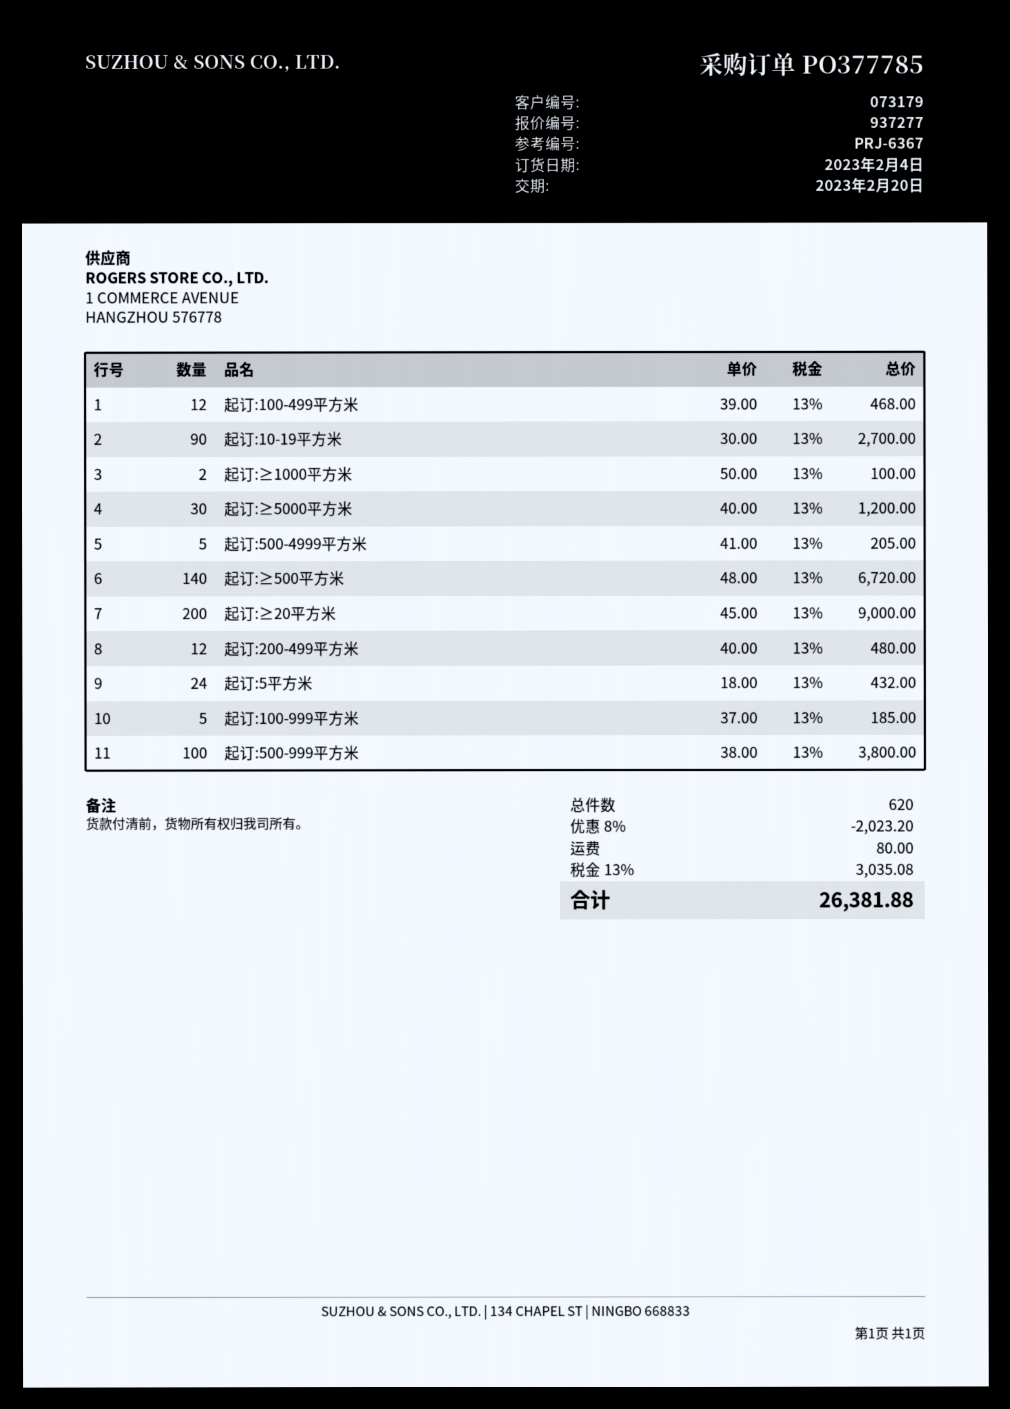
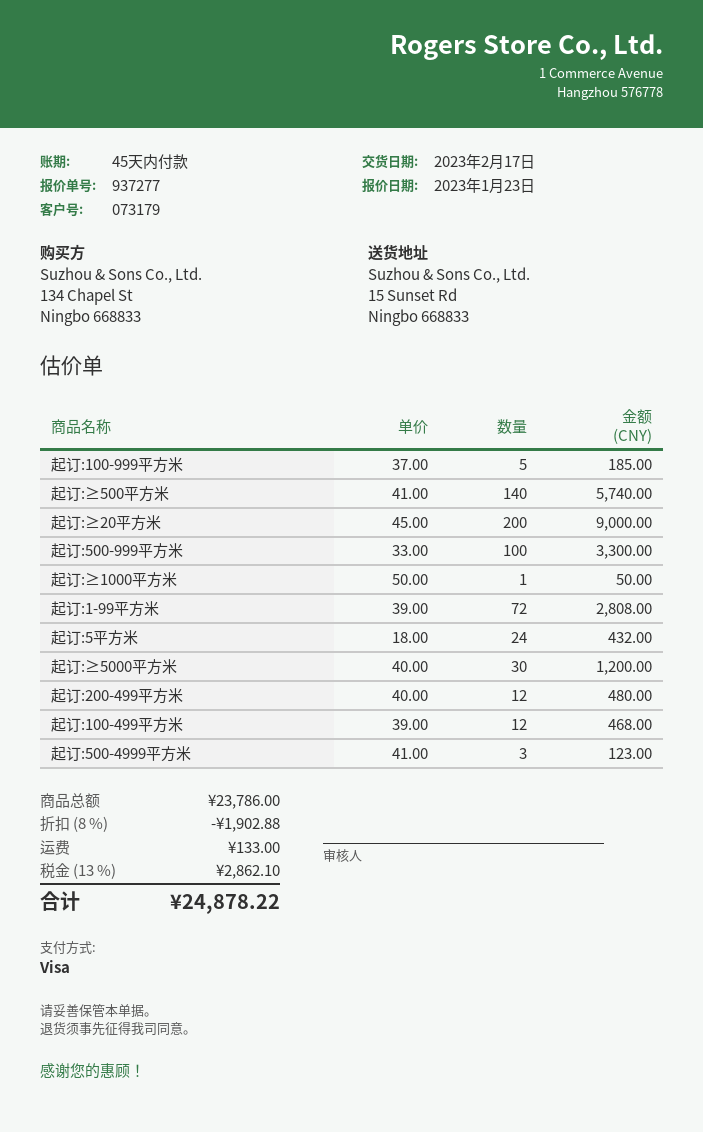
delivery date: 2023-02-20 -> 2023-02-17
起订:10-19平方米: 90 x 30.00 = 2700.00 -> none
起订:≥1000平方米: 2 x 50.00 = 100.00 -> 1 x 50.00 = 50.00
起订:500-4999平方米: 5 x 41.00 = 205.00 -> 3 x 41.00 = 123.00
起订:≥500平方米: 140 x 48.00 = 6720.00 -> 140 x 41.00 = 5740.00
起订:500-999平方米: 100 x 38.00 = 3800.00 -> 100 x 33.00 = 3300.00
起订:1-99平方米: none -> 72 x 39.00 = 2808.00
discount: 8% = 2023.20 -> 8% = 1902.88
shipping: 80.00 -> 133.00
tax: 13% = 3035.08 -> 13% = 2862.10
total: 26381.88 -> 24878.22

